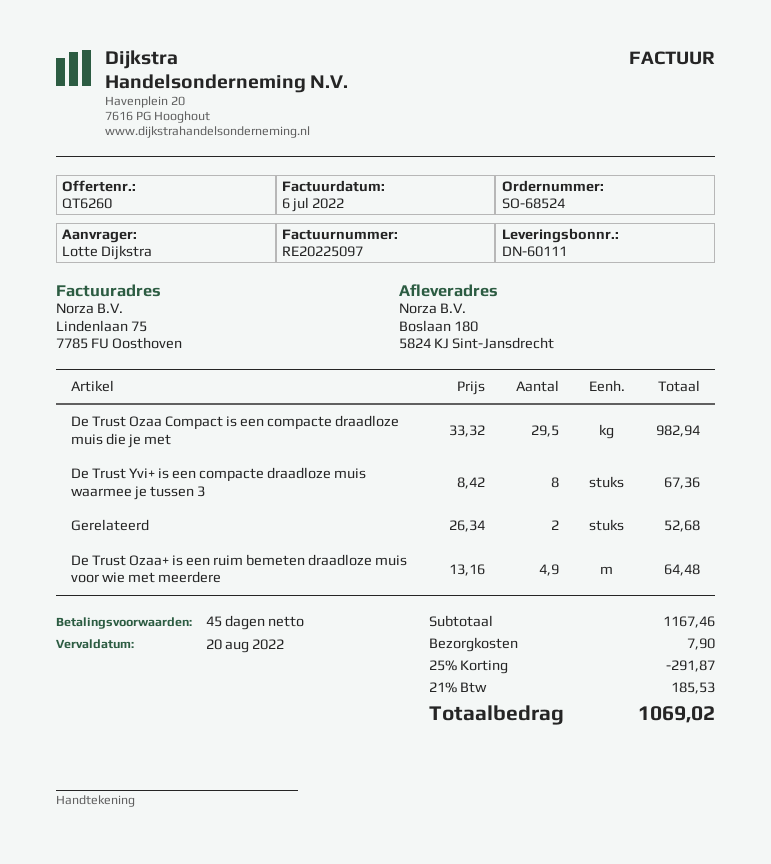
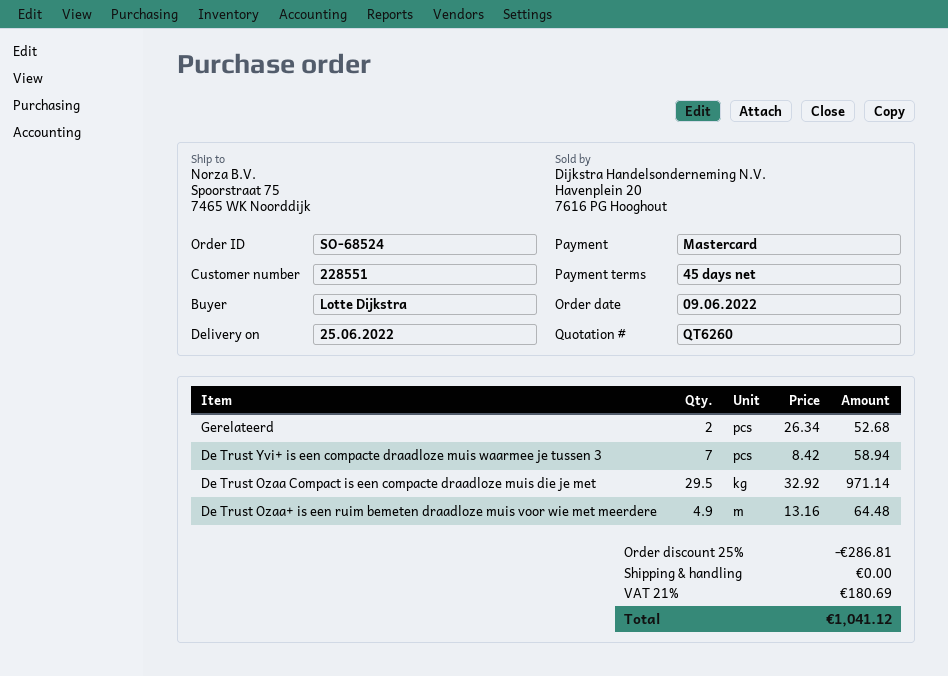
ship to: Boslaan 180, 5824 KJ Sint-Jansdrecht -> Spoorstraat 75, 7465 WK Noorddijk
De Trust Ozaa Compact is een compacte draadloze muis die je met: 29.5 x 33.32 = 982.94 -> 29.5 x 32.92 = 971.14
De Trust Yvi+ is een compacte draadloze muis waarmee je tussen 3: 8 x 8.42 = 67.36 -> 7 x 8.42 = 58.94
discount: 25% = 291.87 -> 25% = 286.81
shipping: 7.90 -> 0.00
tax: 21% = 185.53 -> 21% = 180.69
total: 1069.02 -> 1041.12

